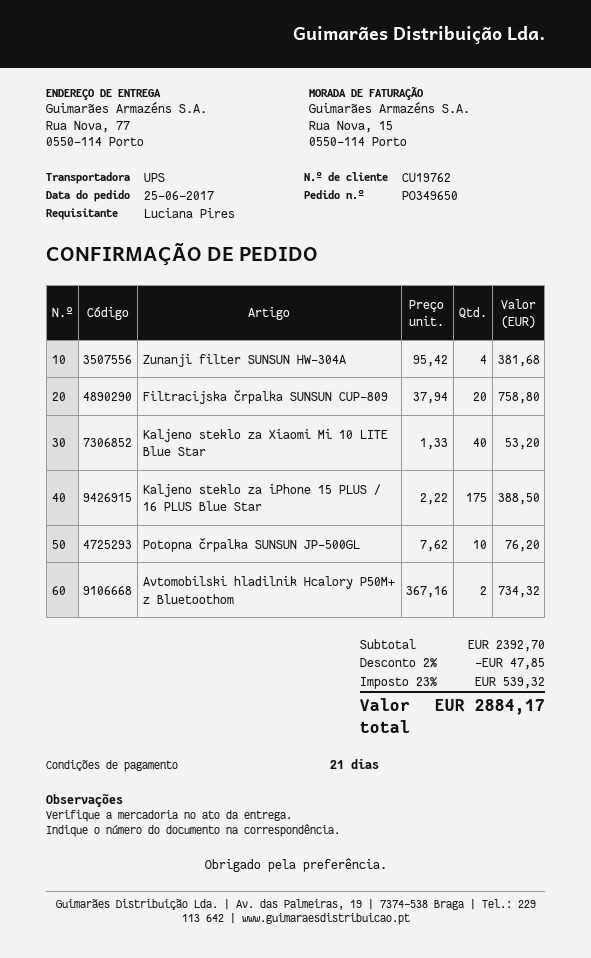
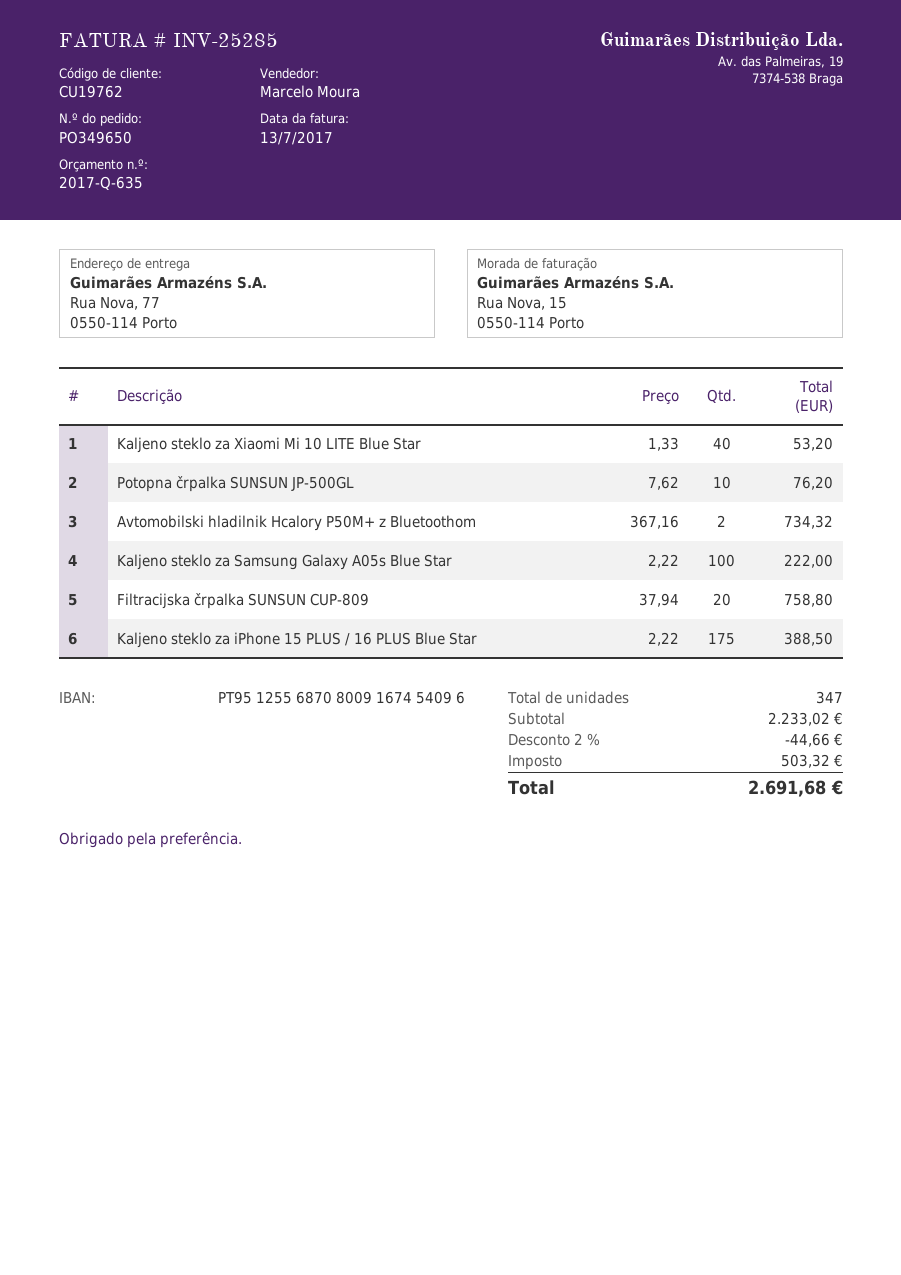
Zunanji filter SUNSUN HW-304A: 4 x 95.42 = 381.68 -> none
Kaljeno steklo za Samsung Galaxy A05s Blue Star: none -> 100 x 2.22 = 222.00
subtotal: 2392.70 -> 2233.02
discount: 2% = 47.85 -> 2% = 44.66
tax: 539.32 -> 503.32
total: 2884.17 -> 2691.68

